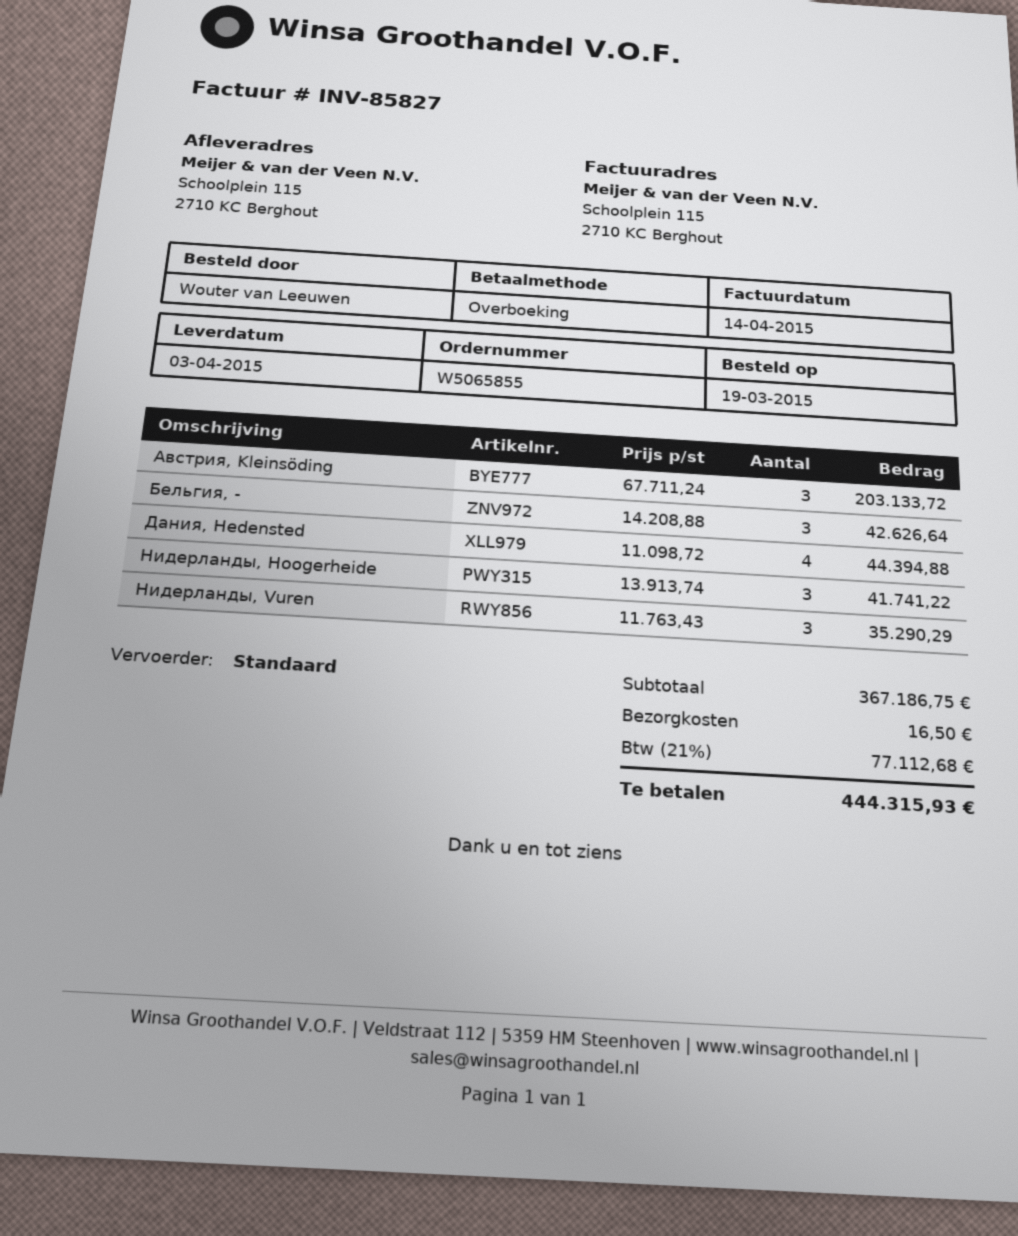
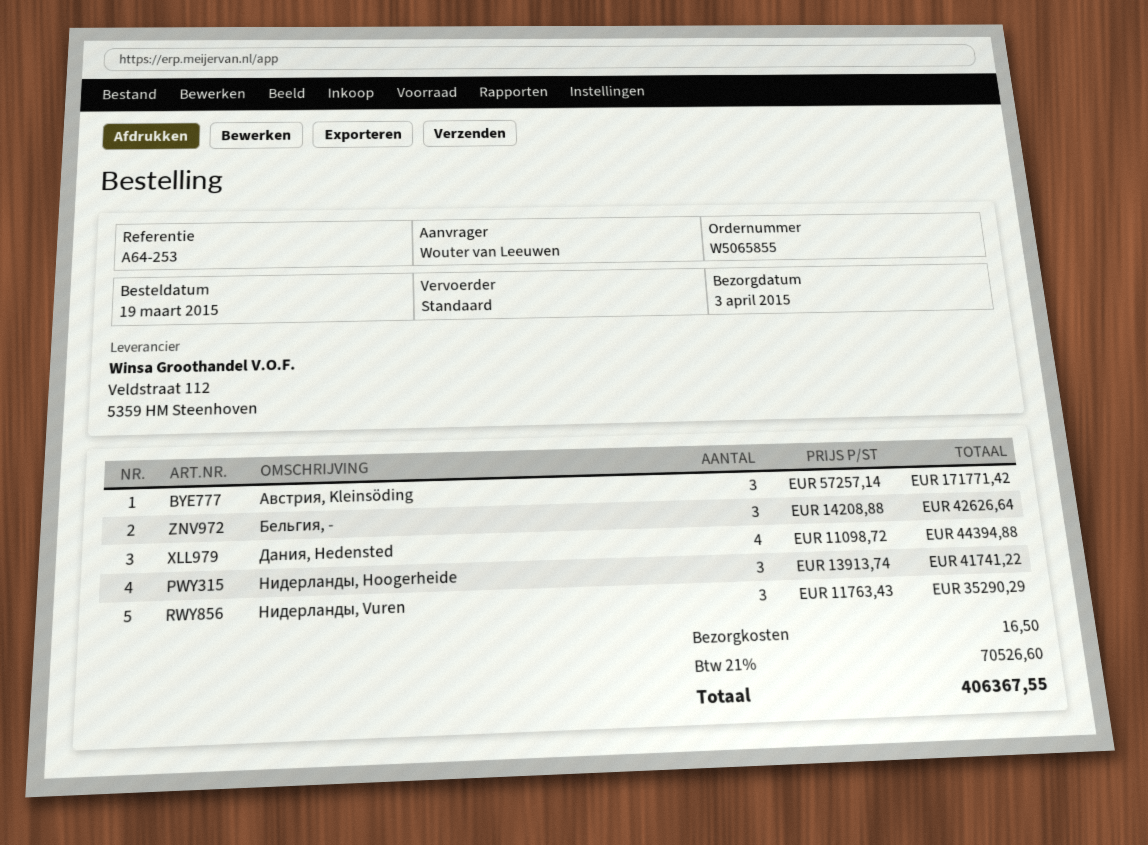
Австрия, Kleinsöding: 3 x 67711.24 = 203133.72 -> 3 x 57257.14 = 171771.42
tax: 21% = 77112.68 -> 21% = 70526.60
total: 444315.93 -> 406367.55

